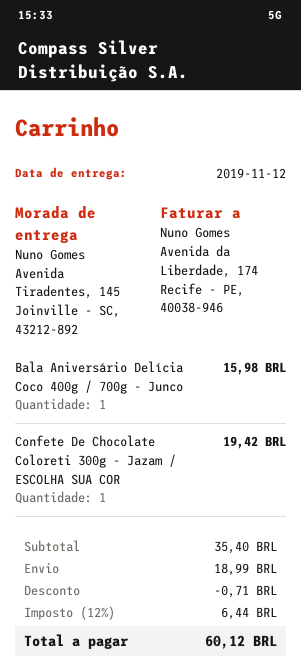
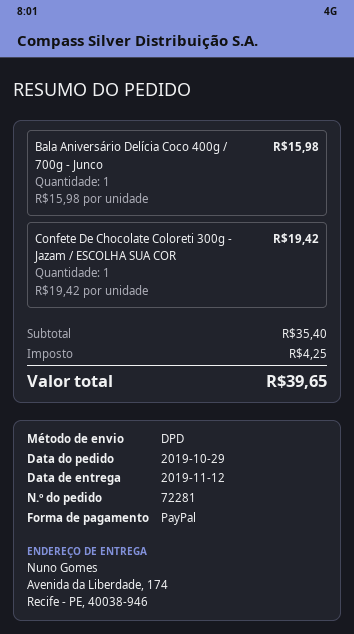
ship to: Avenida Tiradentes, 145, Joinville - SC, 43212-892 -> Avenida da Liberdade, 174, Recife - PE, 40038-946
discount: 0.71 -> none
shipping: 18.99 -> none
tax: 6.44 -> 4.25
total: 60.12 -> 39.65

